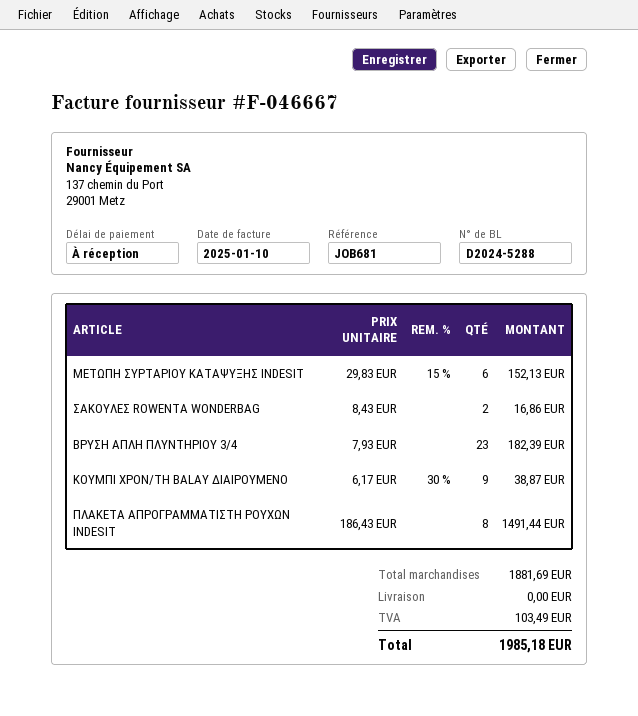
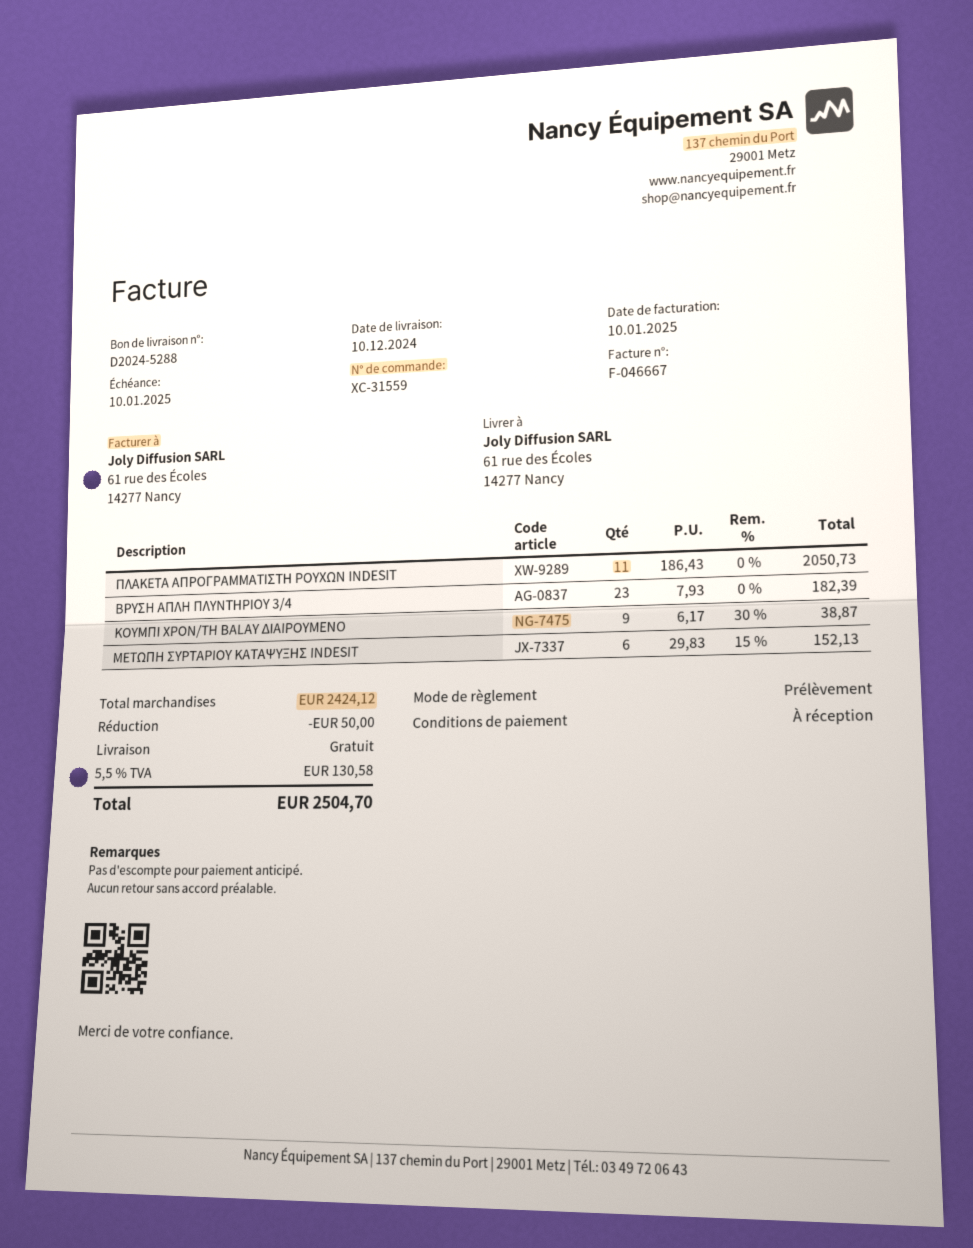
ΣΑΚΟΥΛΕΣ ROWENTA WONDERBAG: 2 x 8.43 = 16.86 -> none
ΠΛΑΚΕΤΑ ΑΠΡΟΓΡΑΜΜΑΤΙΣΤΗ ΡΟΥΧΩΝ INDESIT: 8 x 186.43 = 1491.44 -> 11 x 186.43 = 2050.73
subtotal: 1881.69 -> 2424.12
discount: none -> 50.00
tax: 103.49 -> 130.58
total: 1985.18 -> 2504.70

